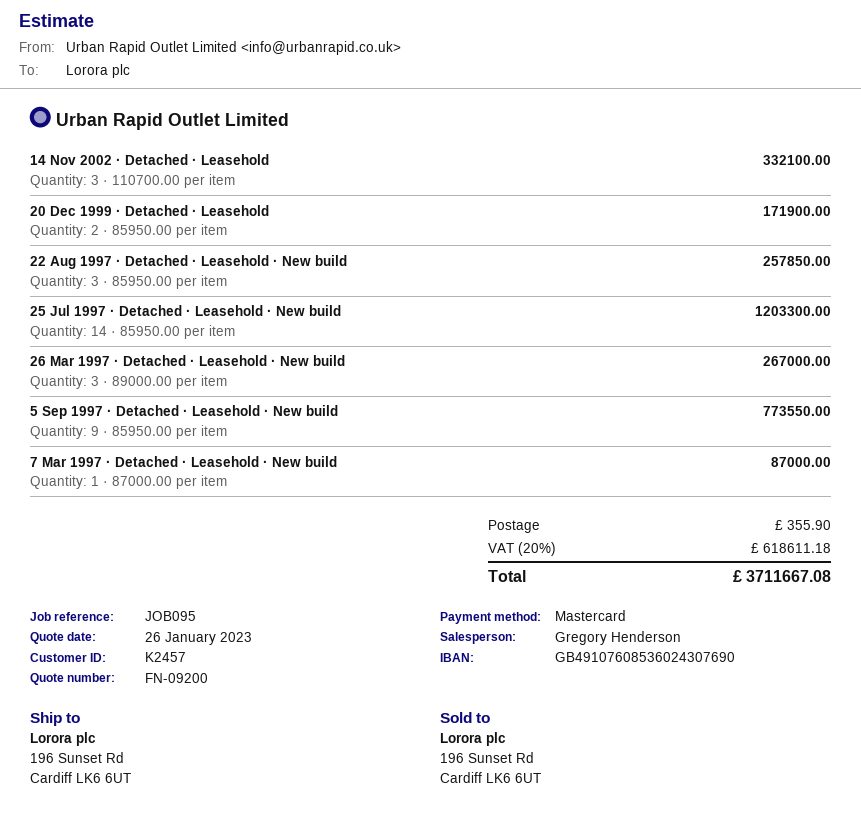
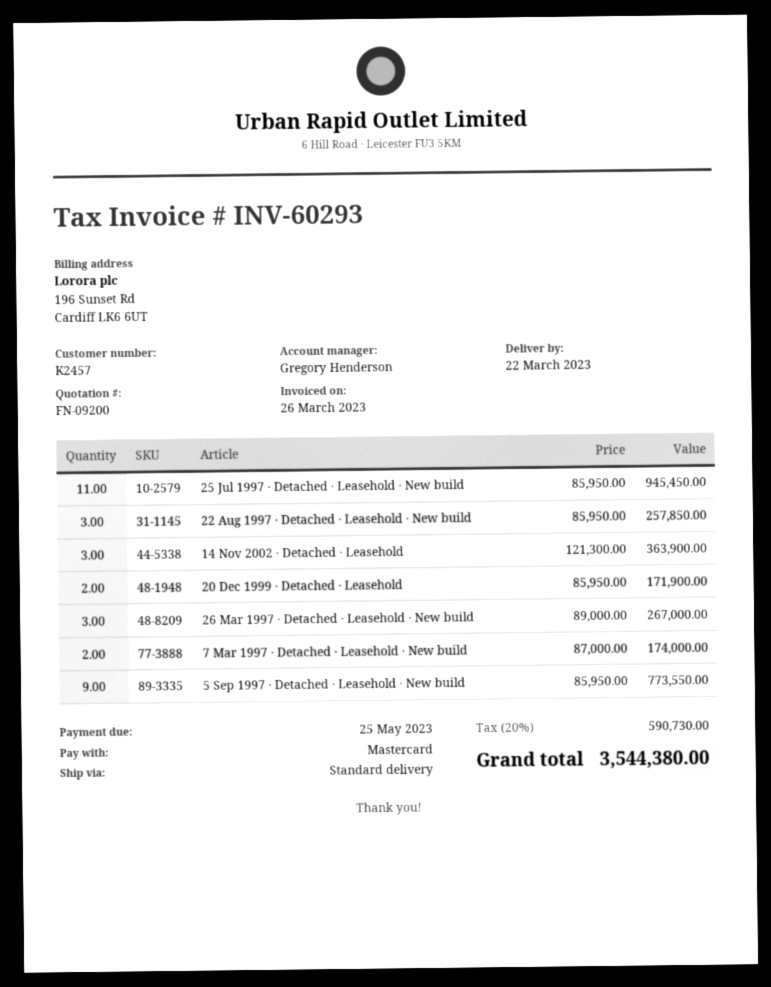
14 Nov 2002 · Detached · Leasehold: 3 x 110700.00 = 332100.00 -> 3 x 121300.00 = 363900.00
25 Jul 1997 · Detached · Leasehold · New build: 14 x 85950.00 = 1203300.00 -> 11 x 85950.00 = 945450.00
7 Mar 1997 · Detached · Leasehold · New build: 1 x 87000.00 = 87000.00 -> 2 x 87000.00 = 174000.00
shipping: 355.90 -> none
tax: 20% = 618611.18 -> 20% = 590730.00
total: 3711667.08 -> 3544380.00

